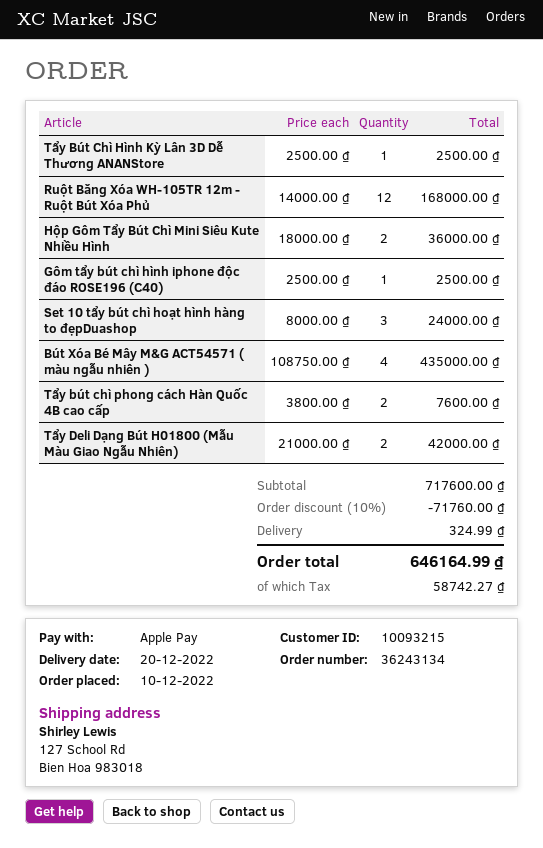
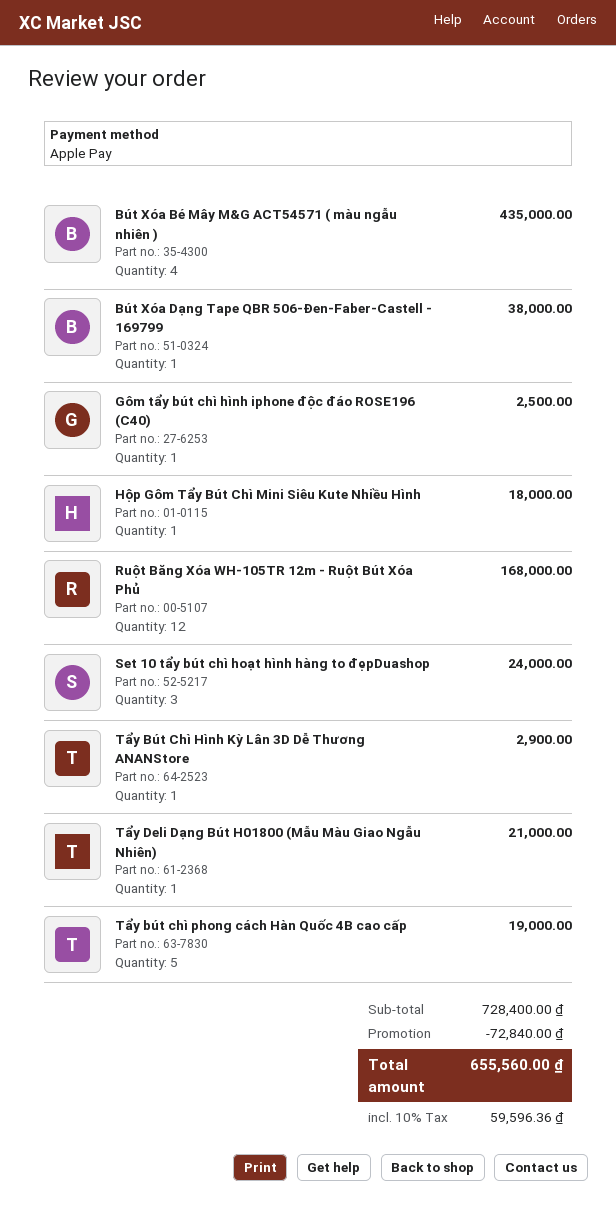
Tẩy Bút Chì Hình Kỳ Lân 3D Dễ Thương ANANStore: 1 for 2500.00 -> 1 for 2900.00
Hộp Gôm Tẩy Bút Chì Mini Siêu Kute Nhiều Hình: 2 for 36000.00 -> 1 for 18000.00
Tẩy bút chì phong cách Hàn Quốc 4B cao cấp: 2 for 7600.00 -> 5 for 19000.00
Tẩy Deli Dạng Bút H01800 (Mẫu Màu Giao Ngẫu Nhiên): 2 for 42000.00 -> 1 for 21000.00
Bút Xóa Dạng Tape QBR 506-Đen-Faber-Castell - 169799: none -> 1 for 38000.00
subtotal: 717600.00 -> 728400.00
discount: 71760.00 -> 72840.00
shipping: 324.99 -> none
tax: 58742.27 -> 59596.36
total: 646164.99 -> 655560.00

